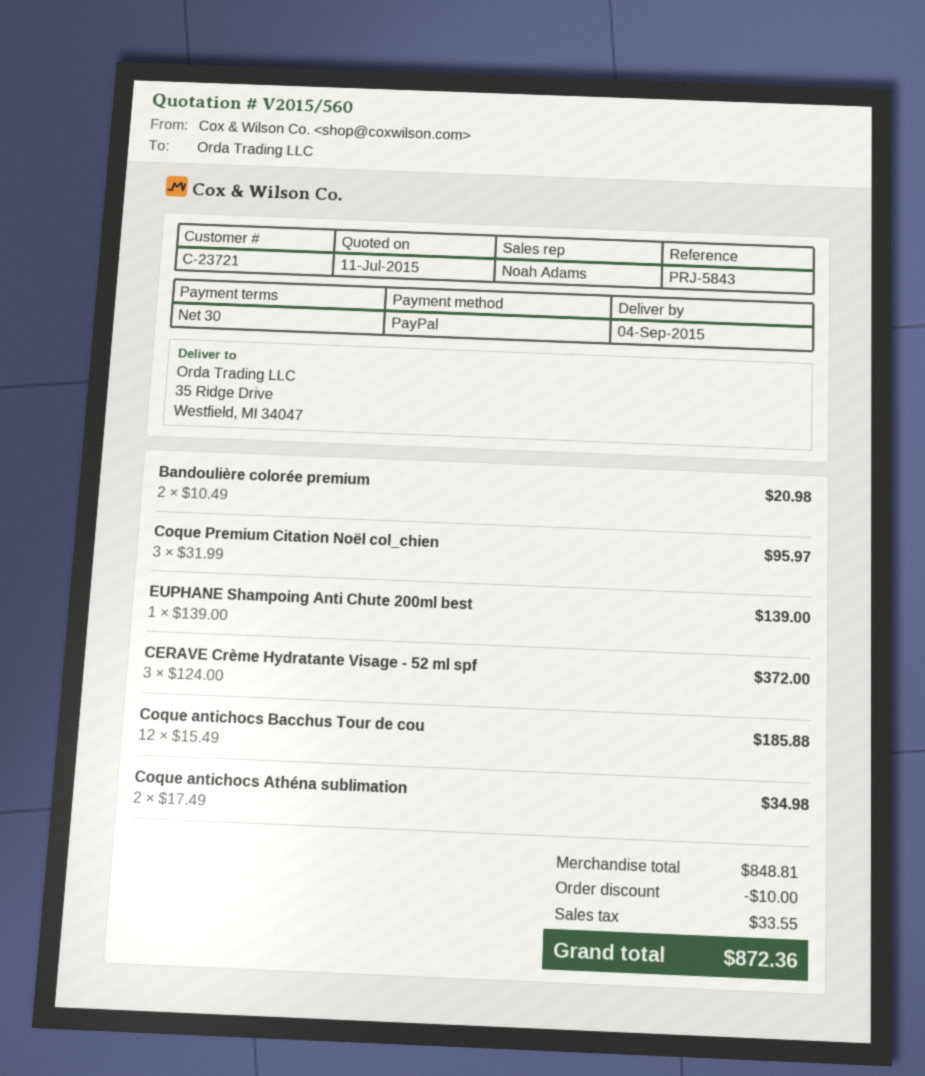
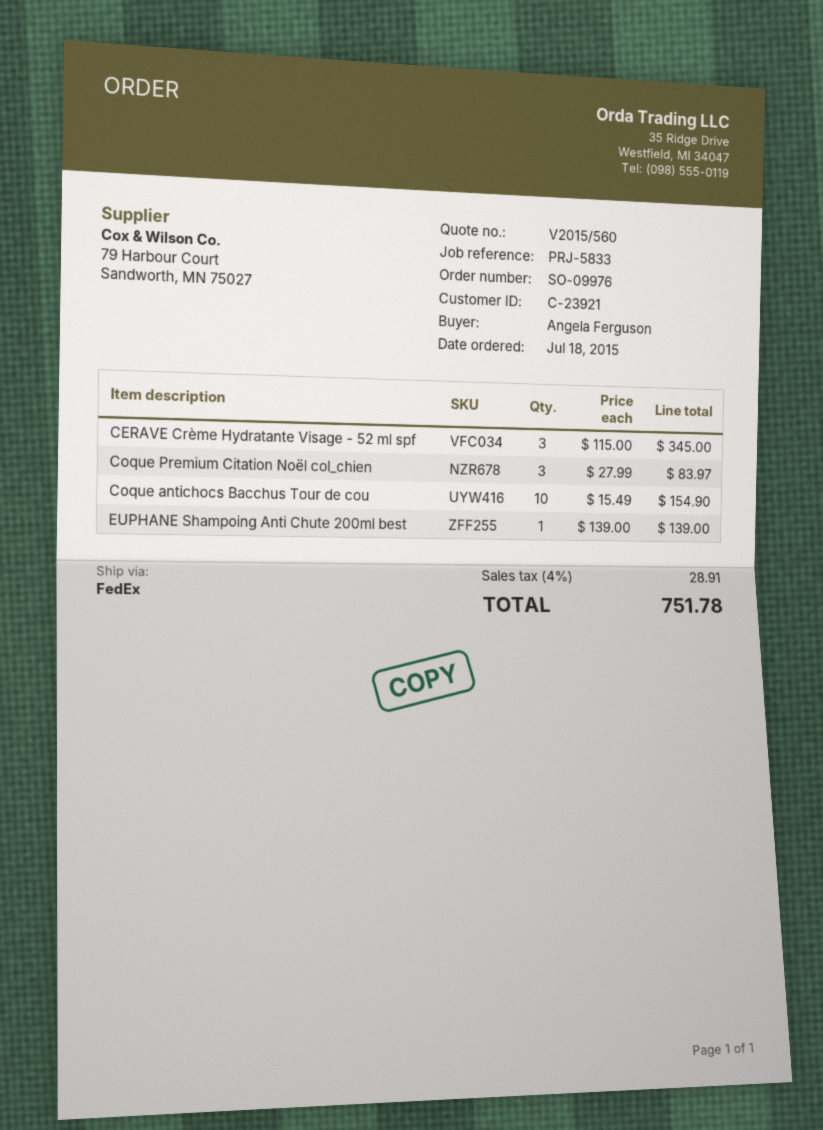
customer number: C-23721 -> C-23921
reference: PRJ-5843 -> PRJ-5833
Bandoulière colorée premium: 2 x 10.49 = 20.98 -> none
Coque Premium Citation Noël col_chien: 3 x 31.99 = 95.97 -> 3 x 27.99 = 83.97
CERAVE Crème Hydratante Visage - 52 ml spf: 3 x 124.00 = 372.00 -> 3 x 115.00 = 345.00
Coque antichocs Bacchus Tour de cou: 12 x 15.49 = 185.88 -> 10 x 15.49 = 154.90
Coque antichocs Athéna sublimation: 2 x 17.49 = 34.98 -> none
discount: 10.00 -> none
tax: 33.55 -> 28.91
total: 872.36 -> 751.78

